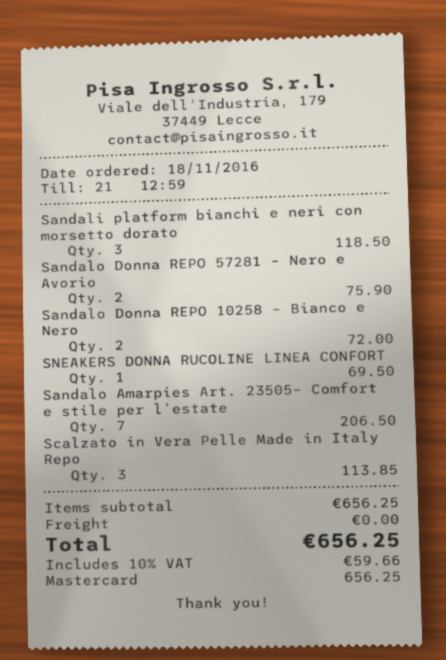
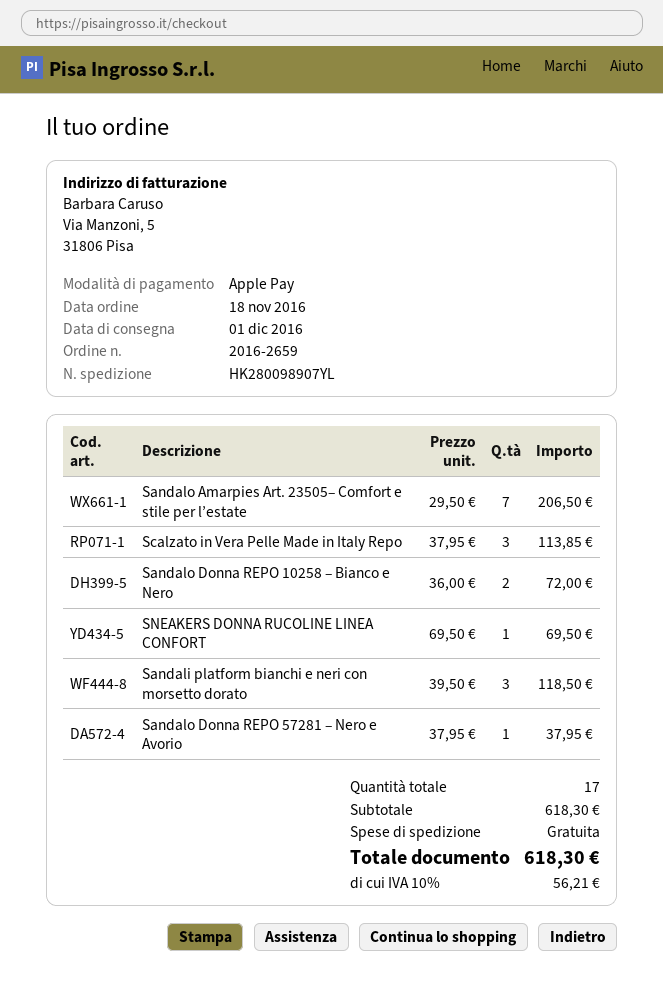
payment method: Mastercard -> Apple Pay
Sandalo Donna REPO 57281 – Nero e Avorio: 2 for 75.90 -> 1 for 37.95
subtotal: 656.25 -> 618.30
tax: 10% = 59.66 -> 10% = 56.21
total: 656.25 -> 618.30

